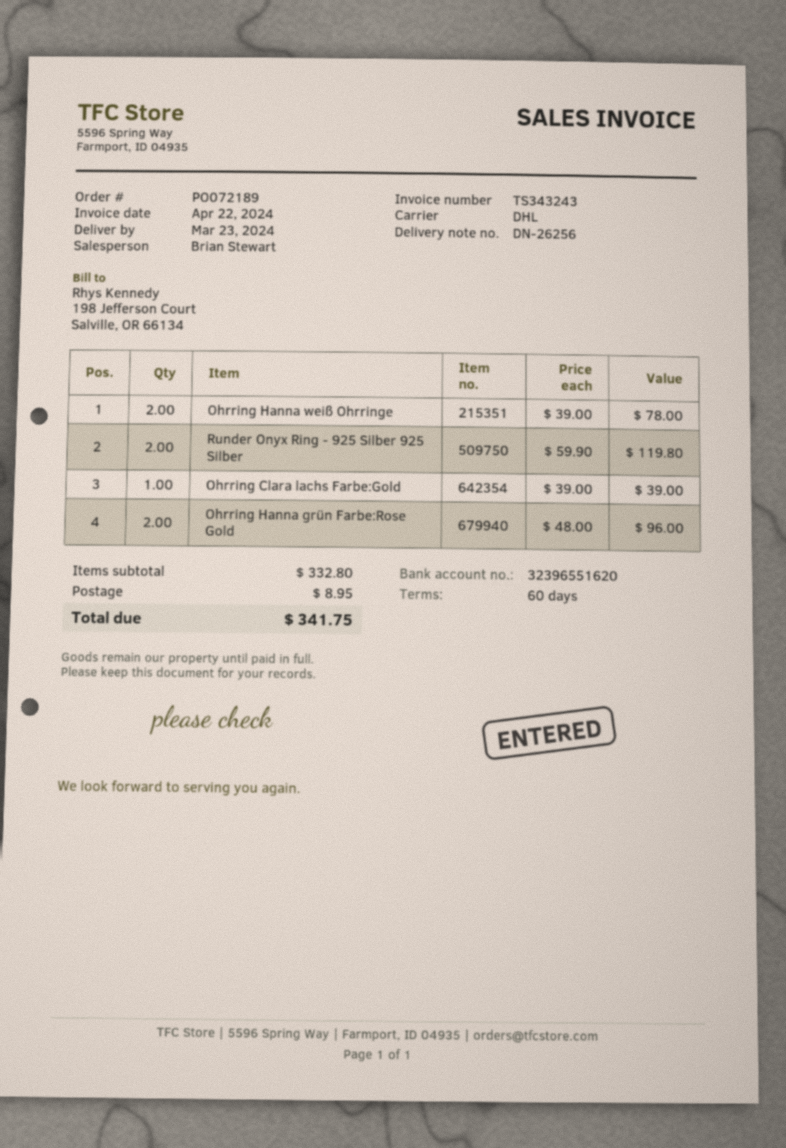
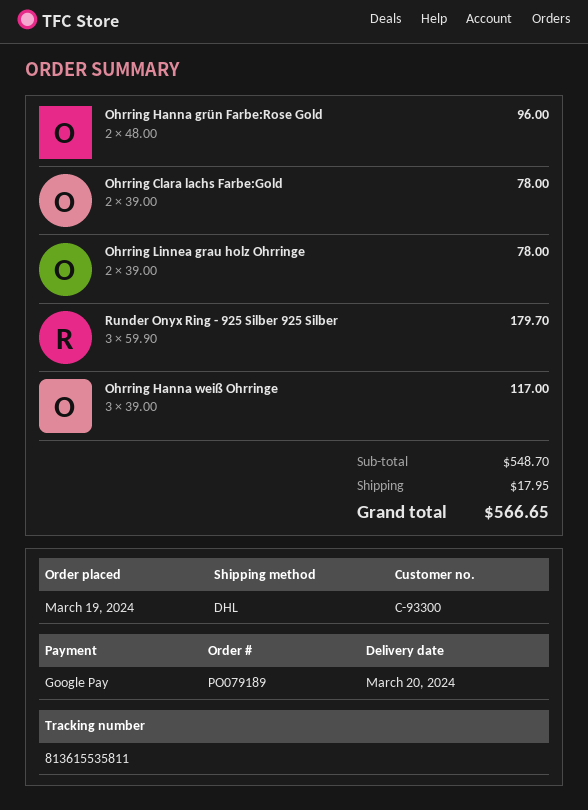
order number: PO072189 -> PO079189
delivery date: 2024-03-23 -> 2024-03-20
Ohrring Hanna weiß Ohrringe: 2 x 39.00 = 78.00 -> 3 x 39.00 = 117.00
Runder Onyx Ring - 925 Silber 925 Silber: 2 x 59.90 = 119.80 -> 3 x 59.90 = 179.70
Ohrring Clara lachs Farbe:Gold: 1 x 39.00 = 39.00 -> 2 x 39.00 = 78.00
Ohrring Linnea grau holz Ohrringe: none -> 2 x 39.00 = 78.00
subtotal: 332.80 -> 548.70
shipping: 8.95 -> 17.95
total: 341.75 -> 566.65

